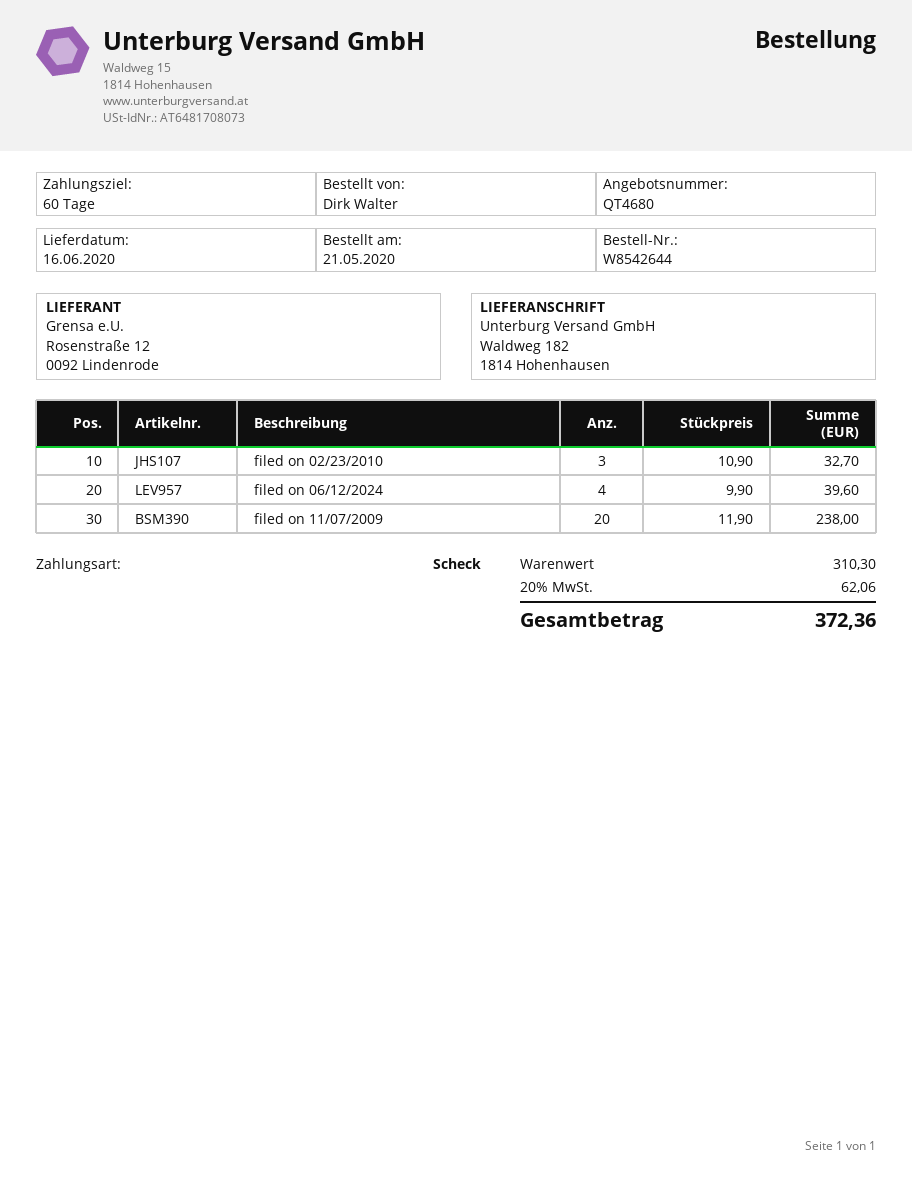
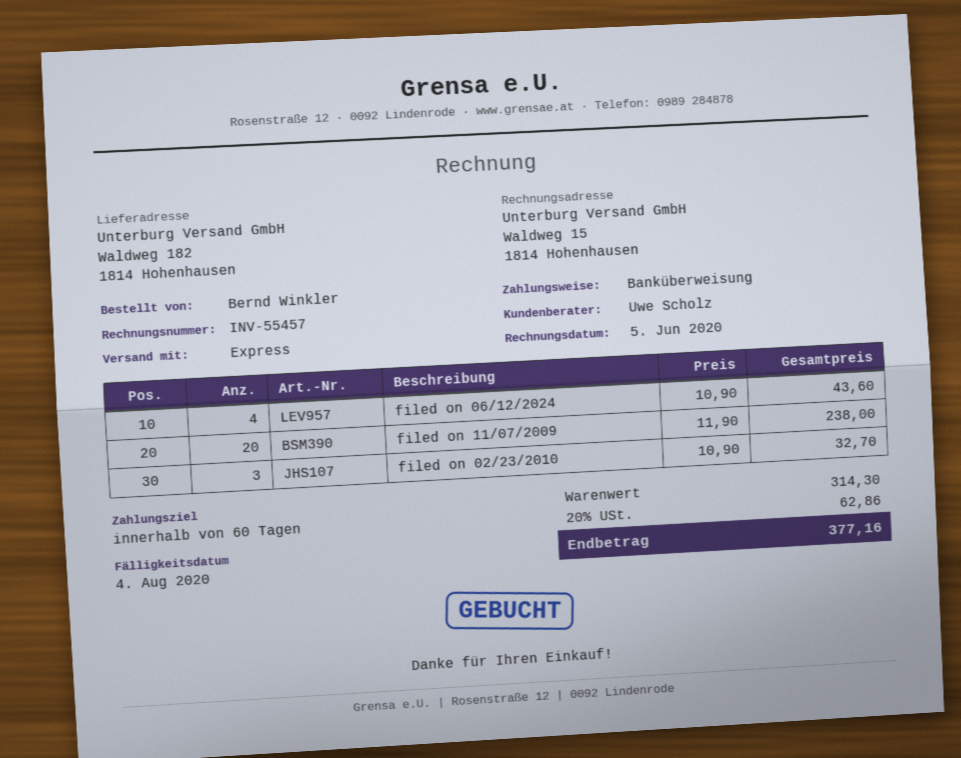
ordered by: Dirk Walter -> Bernd Winkler
payment method: cheque -> bank transfer
filed on 06/12/2024: 4 x 9.90 = 39.60 -> 4 x 10.90 = 43.60
subtotal: 310.30 -> 314.30
tax: 20% = 62.06 -> 20% = 62.86
total: 372.36 -> 377.16

